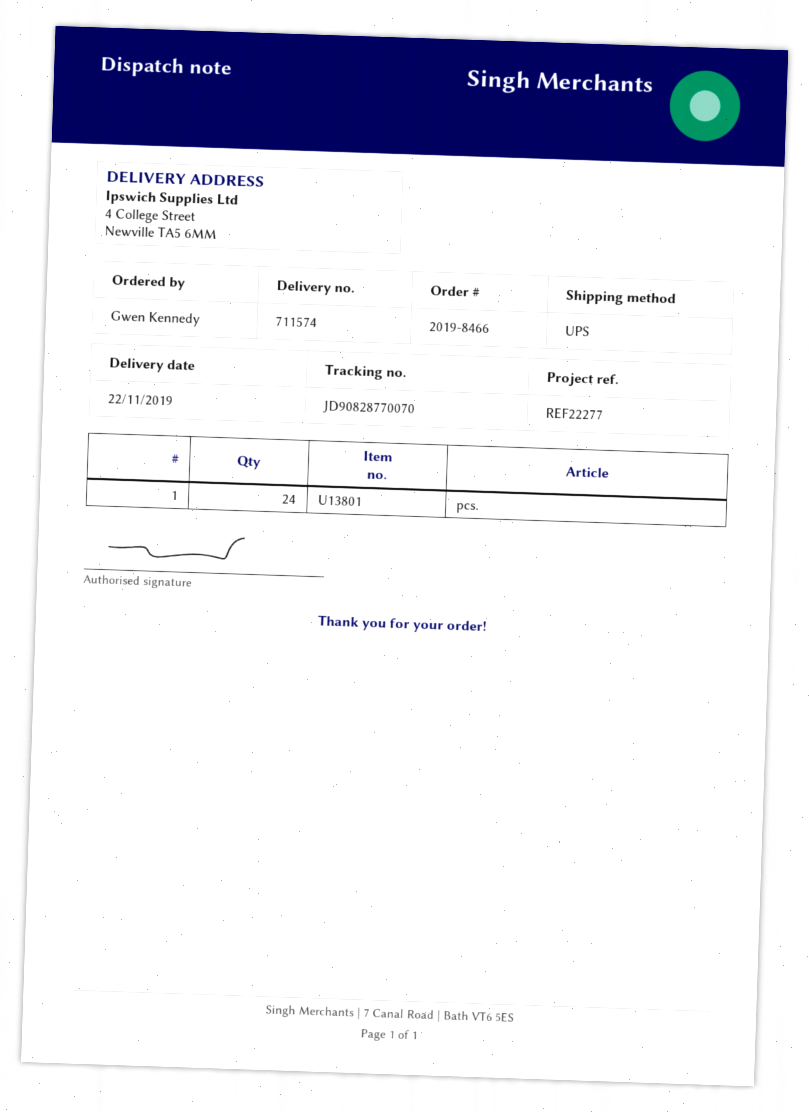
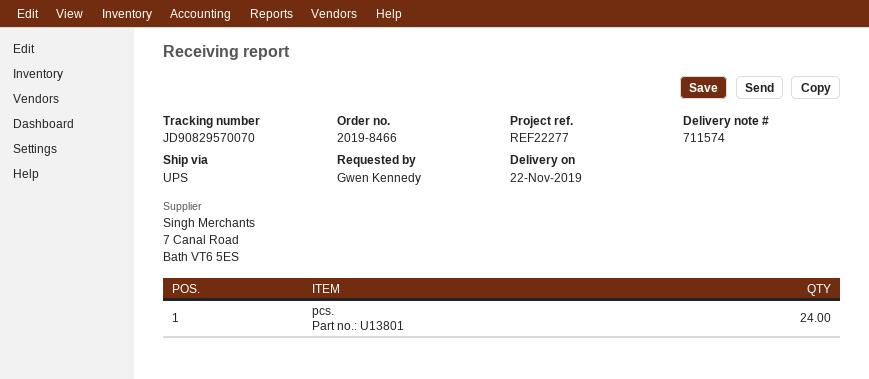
tracking number: JD90828770070 -> JD90829570070

